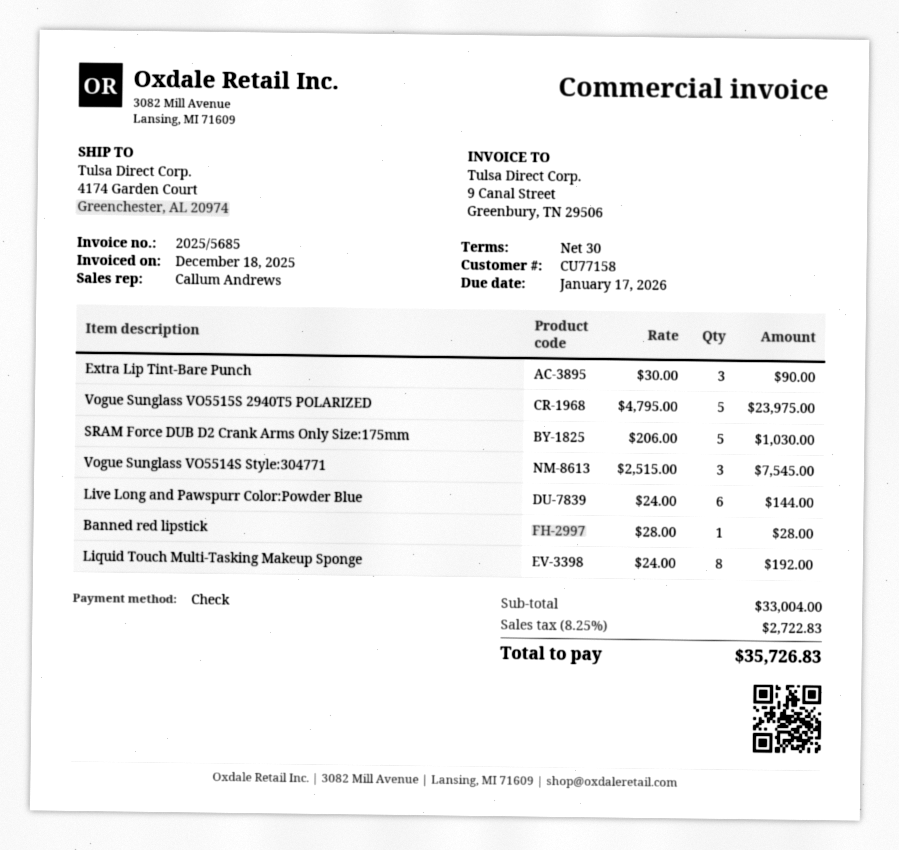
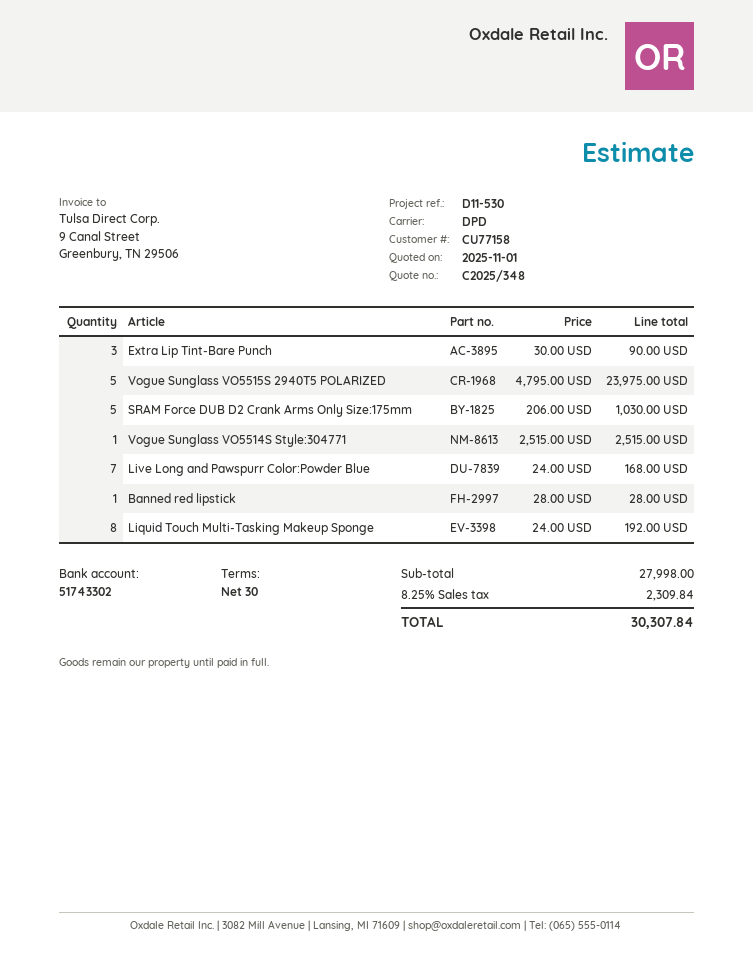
Vogue Sunglass VO5514S Style:304771: 3 x 2515.00 = 7545.00 -> 1 x 2515.00 = 2515.00
Live Long and Pawspurr Color:Powder Blue: 6 x 24.00 = 144.00 -> 7 x 24.00 = 168.00
subtotal: 33004.00 -> 27998.00
tax: 8.25% = 2722.83 -> 8.25% = 2309.84
total: 35726.83 -> 30307.84

